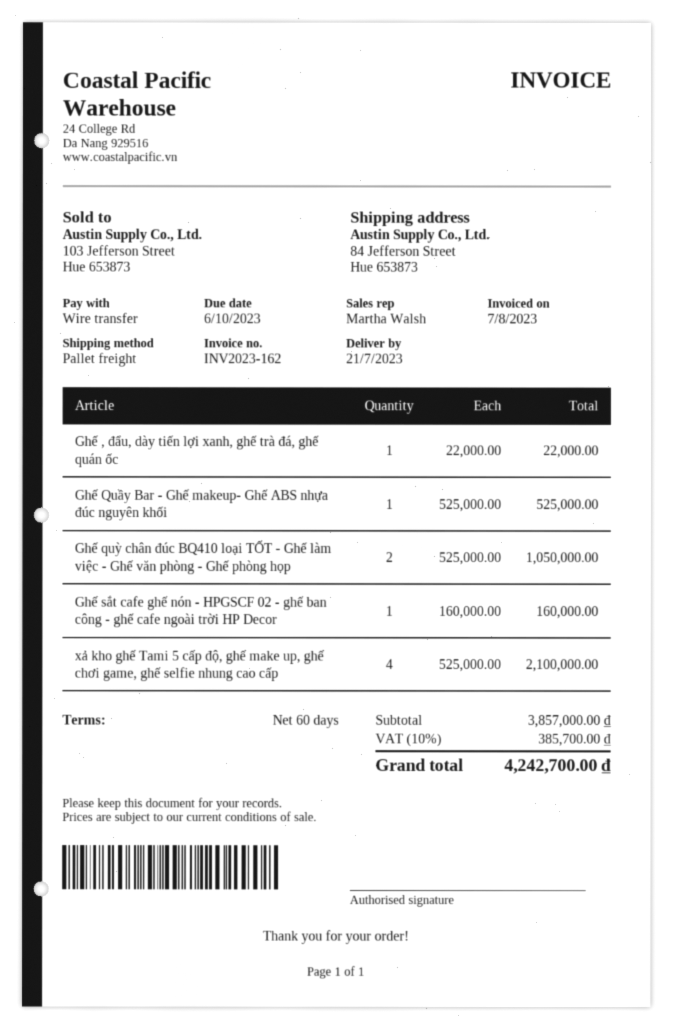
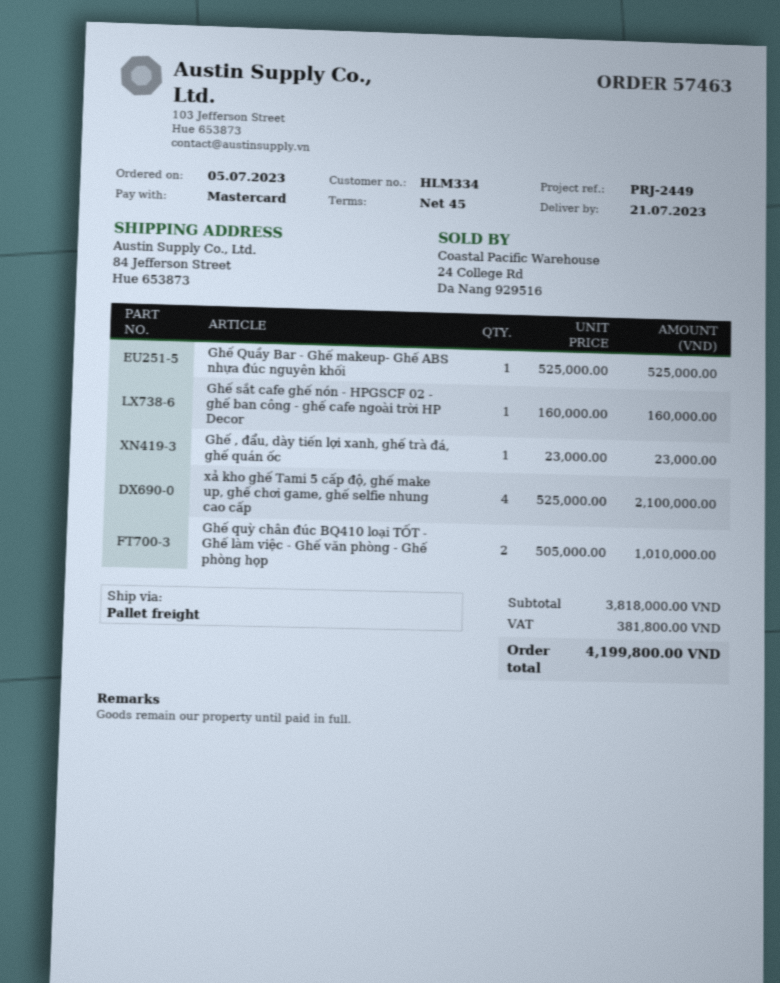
payment terms: 60 days -> 45 days
payment method: bank transfer -> Mastercard
Ghế , đẩu, dày tiến lợi xanh, ghế trà đá, ghế quán ốc: 1 x 22000.00 = 22000.00 -> 1 x 23000.00 = 23000.00
Ghế quỳ chân đúc BQ410 loại TỐT - Ghế làm việc - Ghế văn phòng - Ghế phòng họp: 2 x 525000.00 = 1050000.00 -> 2 x 505000.00 = 1010000.00
subtotal: 3857000.00 -> 3818000.00
tax: 385700.00 -> 381800.00
total: 4242700.00 -> 4199800.00

